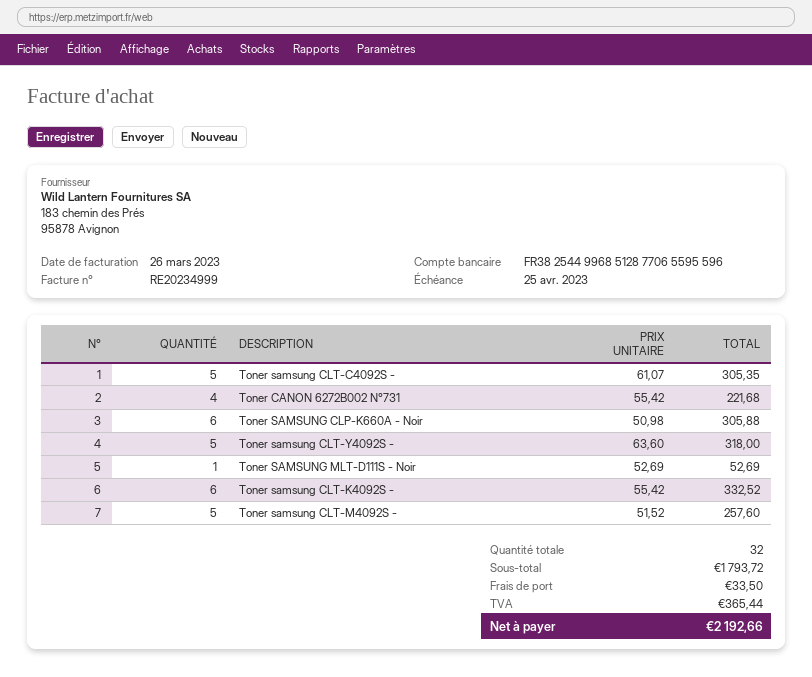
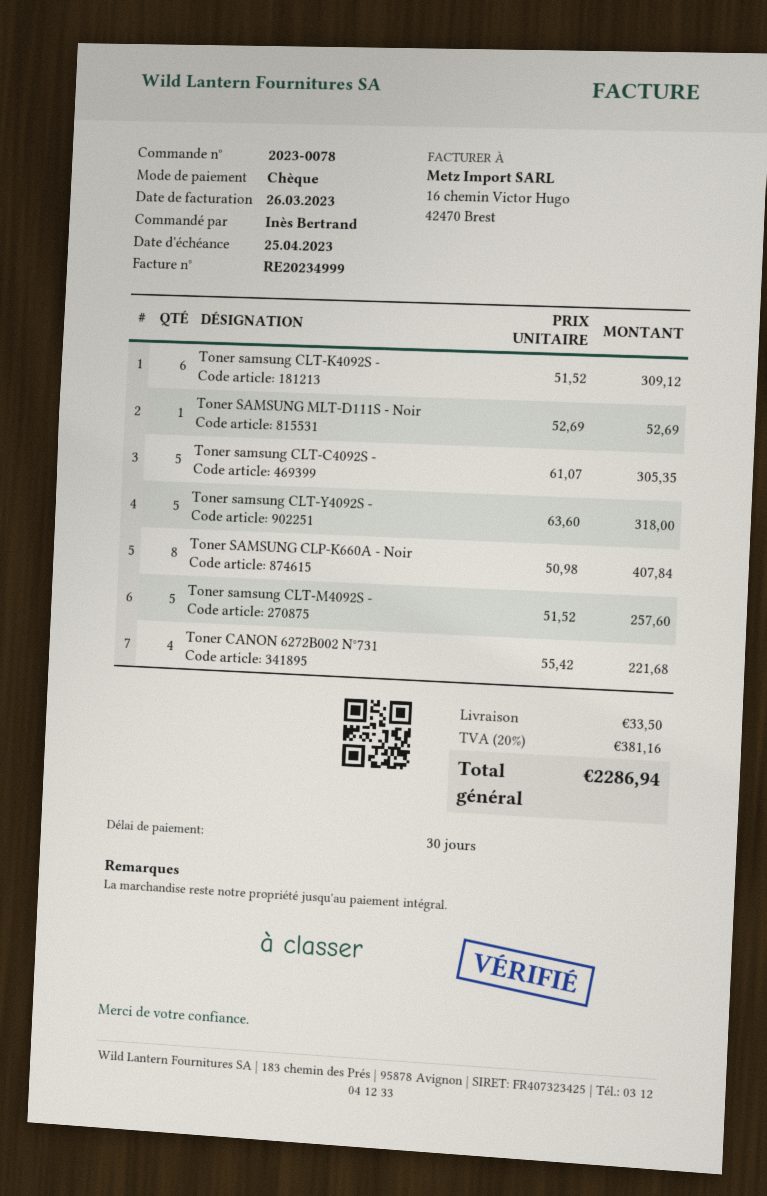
Toner SAMSUNG CLP-K660A - Noir: 6 x 50.98 = 305.88 -> 8 x 50.98 = 407.84
Toner samsung CLT-K4092S -: 6 x 55.42 = 332.52 -> 6 x 51.52 = 309.12
tax: 365.44 -> 381.16
total: 2192.66 -> 2286.94

